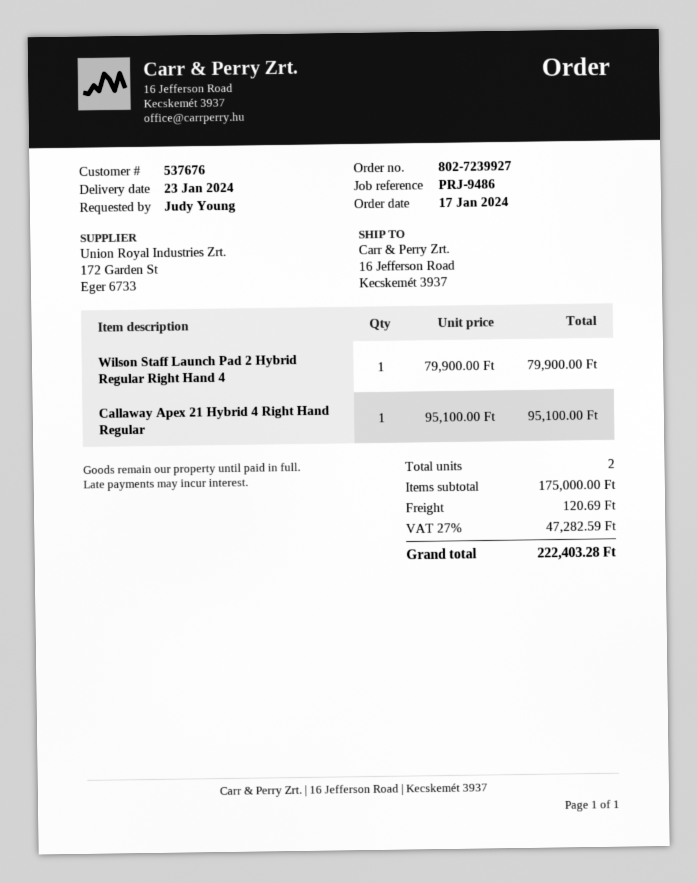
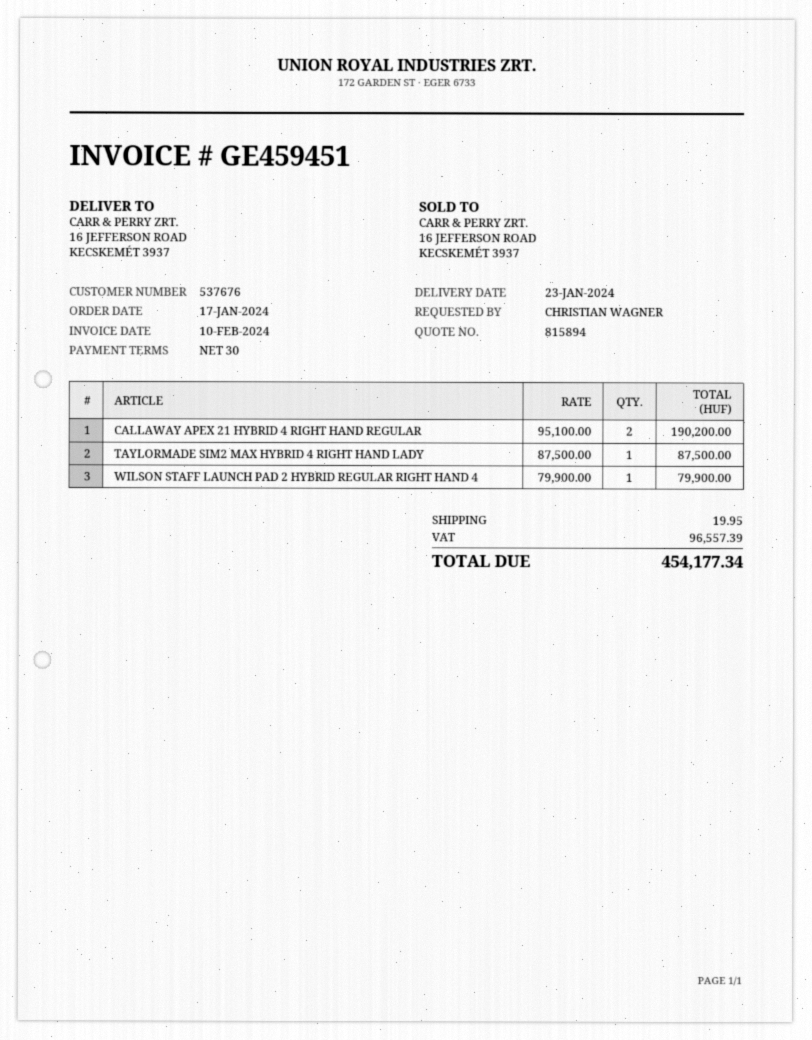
ordered by: Judy Young -> CHRISTIAN WAGNER
Callaway Apex 21 Hybrid 4 Right Hand Regular: 1 x 95100.00 = 95100.00 -> 2 x 95100.00 = 190200.00
TAYLORMADE SIM2 MAX HYBRID 4 RIGHT HAND LADY: none -> 1 x 87500.00 = 87500.00
shipping: 120.69 -> 19.95
tax: 47282.59 -> 96557.39
total: 222403.28 -> 454177.34

